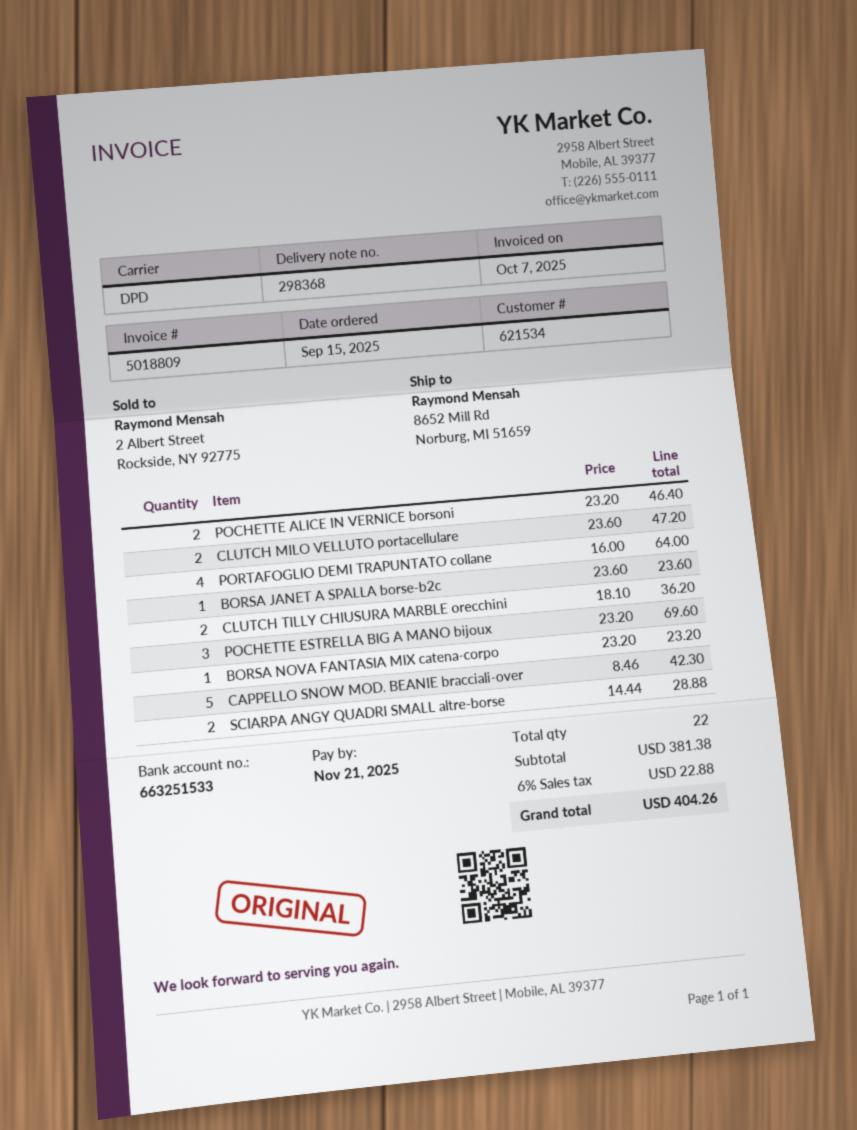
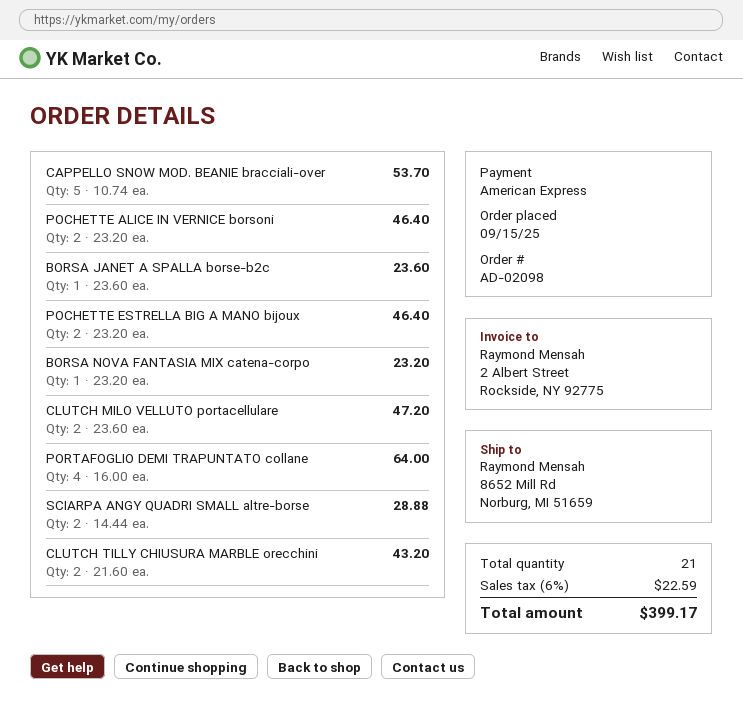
CLUTCH TILLY CHIUSURA MARBLE orecchini: 2 x 18.10 = 36.20 -> 2 x 21.60 = 43.20
POCHETTE ESTRELLA BIG A MANO bijoux: 3 x 23.20 = 69.60 -> 2 x 23.20 = 46.40
CAPPELLO SNOW MOD. BEANIE bracciali-over: 5 x 8.46 = 42.30 -> 5 x 10.74 = 53.70
total quantity: 22 -> 21
tax: 6% = 22.88 -> 6% = 22.59
total: 404.26 -> 399.17

